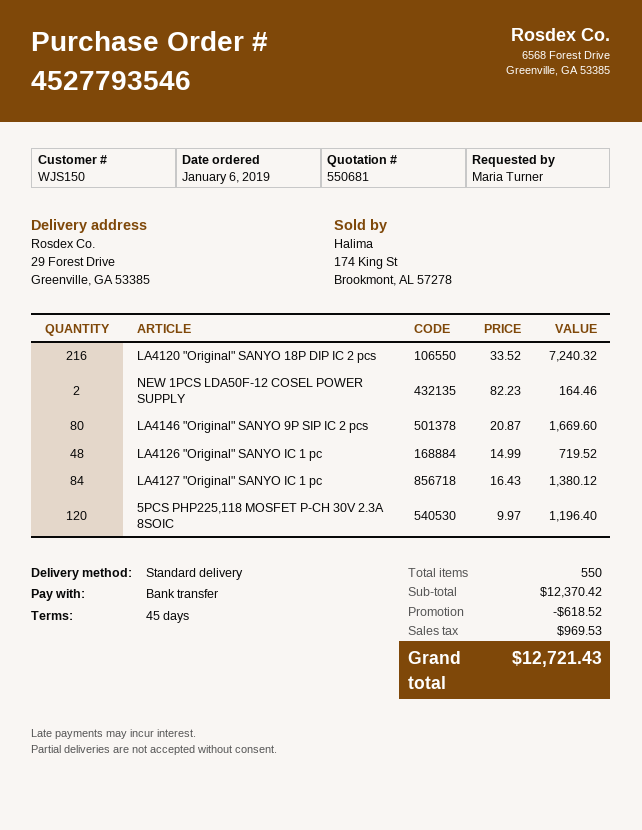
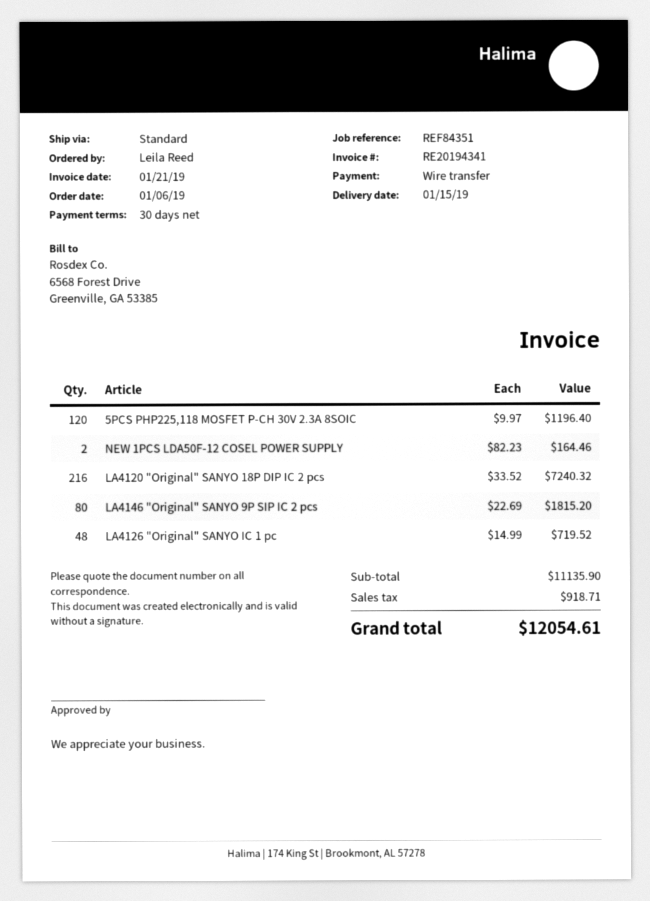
payment terms: 45 days -> 30 days
ordered by: Maria Turner -> Leila Reed
LA4146 "Original" SANYO 9P SIP IC 2 pcs: 80 x 20.87 = 1669.60 -> 80 x 22.69 = 1815.20
LA4127 "Original" SANYO IC 1 pc: 84 x 16.43 = 1380.12 -> none
subtotal: 12370.42 -> 11135.90
discount: 618.52 -> none
tax: 969.53 -> 918.71
total: 12721.43 -> 12054.61

